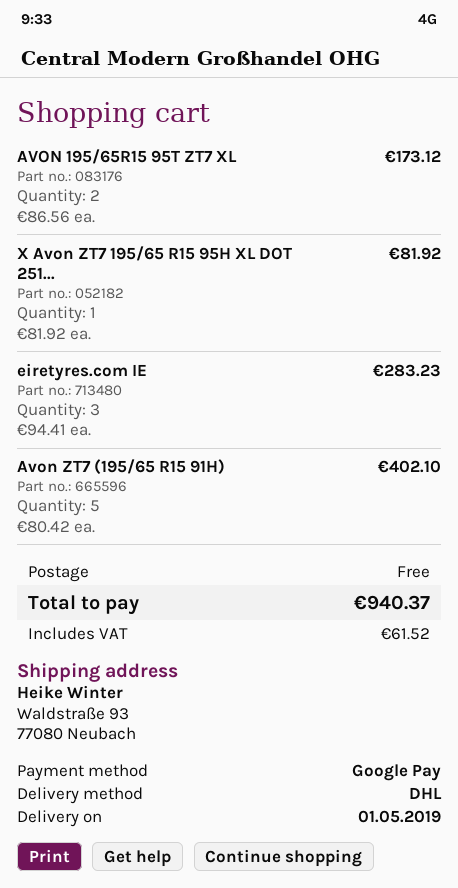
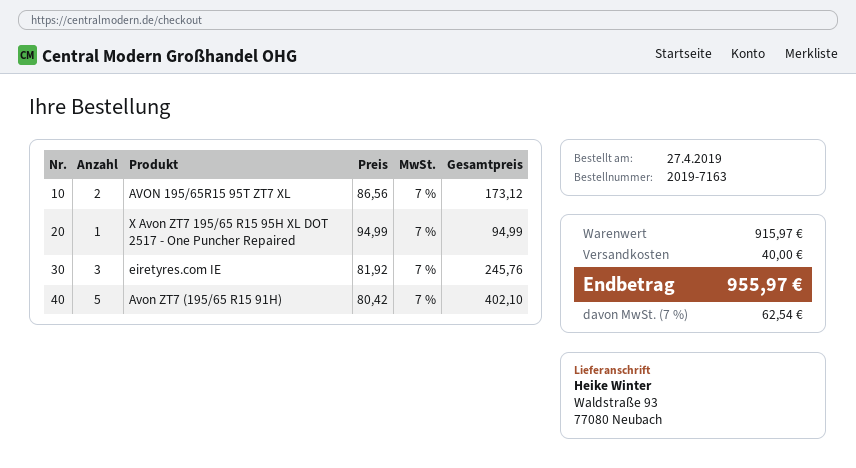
X Avon ZT7 195/65 R15 95H XL DOT 251...: 1 x 81.92 = 81.92 -> 1 x 94.99 = 94.99
eiretyres.com IE: 3 x 94.41 = 283.23 -> 3 x 81.92 = 245.76
shipping: 0.00 -> 40.00
tax: 61.52 -> 62.54
total: 940.37 -> 955.97

